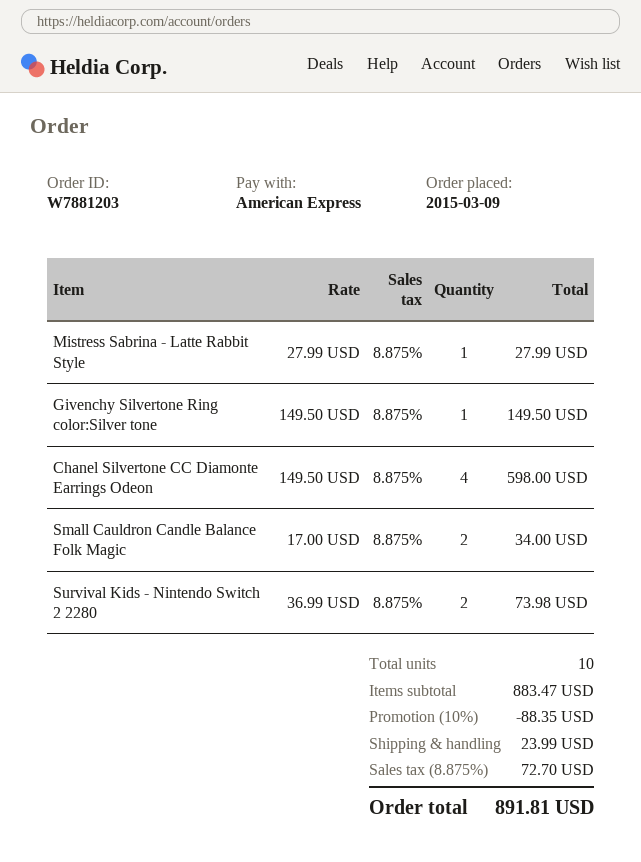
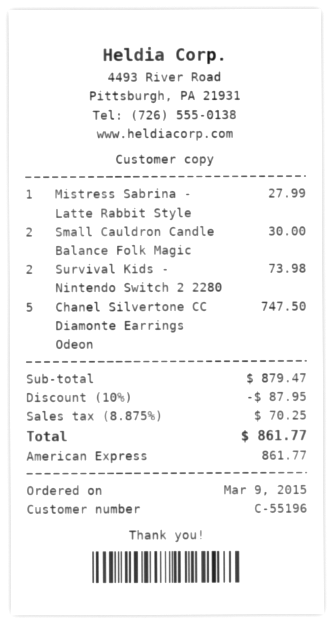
Givenchy Silvertone Ring color:Silver tone: 1 for 149.50 -> none
Chanel Silvertone CC Diamonte Earrings Odeon: 4 for 598.00 -> 5 for 747.50
Small Cauldron Candle Balance Folk Magic: 2 for 34.00 -> 2 for 30.00
subtotal: 883.47 -> 879.47
discount: 10% = 88.35 -> 10% = 87.95
shipping: 23.99 -> none
tax: 8.875% = 72.70 -> 8.875% = 70.25
total: 891.81 -> 861.77

